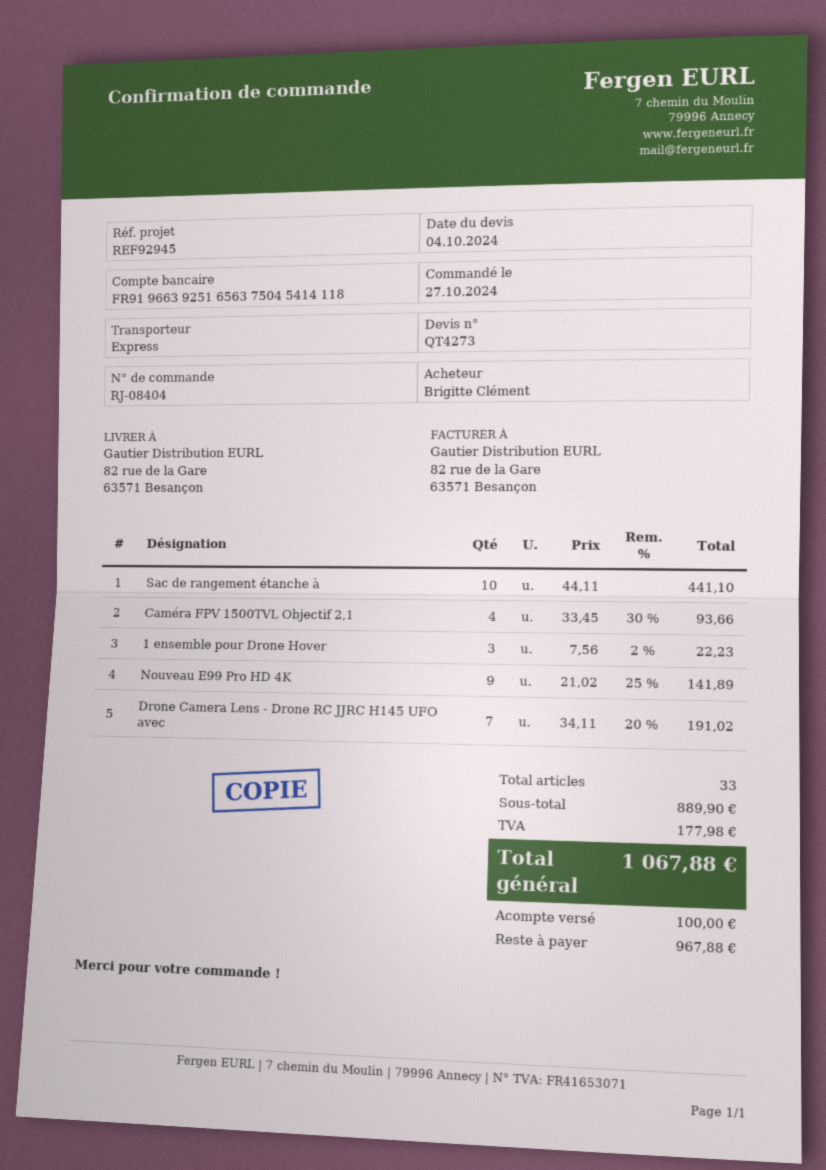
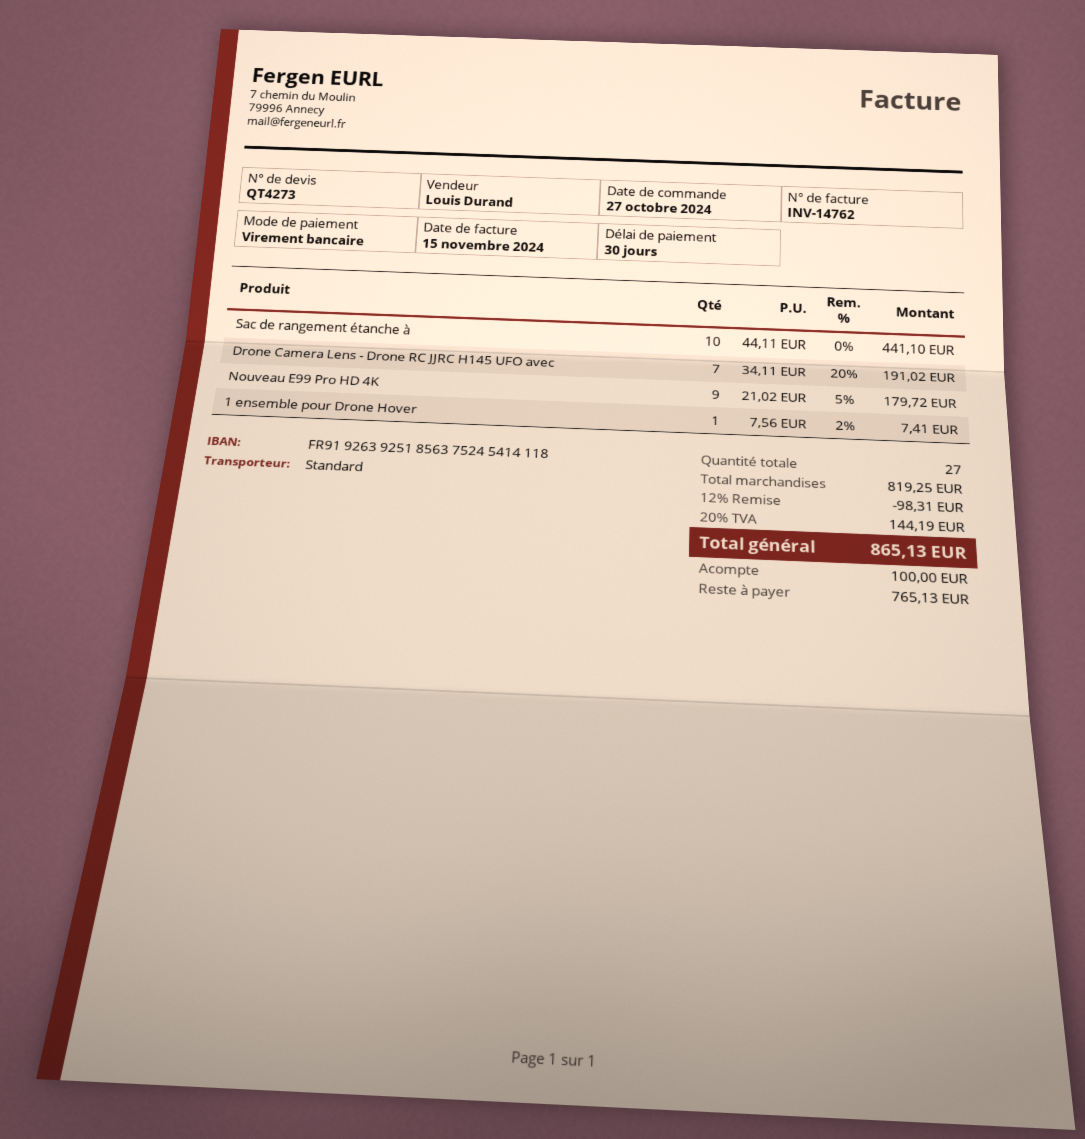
bank account: FR9196639251656375045414118 -> FR9192639251856375245414118
shipping method: express -> standard
Caméra FPV 1500TVL Objectif 2,1: 4 x 33.45 - 30% = 93.66 -> none
1 ensemble pour Drone Hover: 3 x 7.56 - 2% = 22.23 -> 1 x 7.56 - 2% = 7.41
Nouveau E99 Pro HD 4K: 9 x 21.02 - 25% = 141.89 -> 9 x 21.02 - 5% = 179.72
total quantity: 33 -> 27
subtotal: 889.90 -> 819.25
discount: none -> 12% = 98.31
tax: 177.98 -> 144.19
total: 1067.88 -> 865.13
balance: 967.88 -> 765.13

